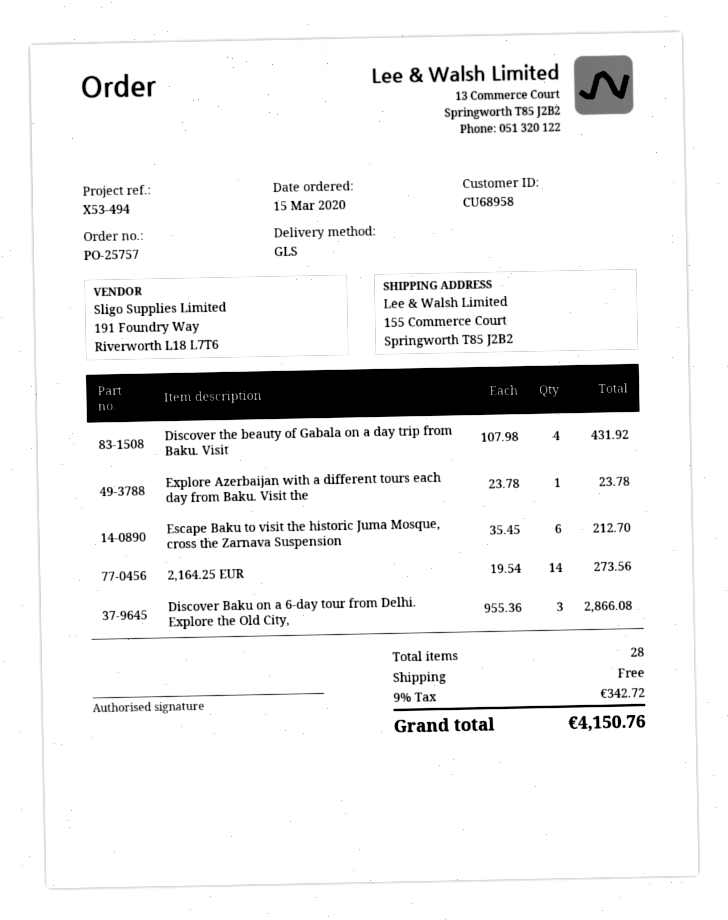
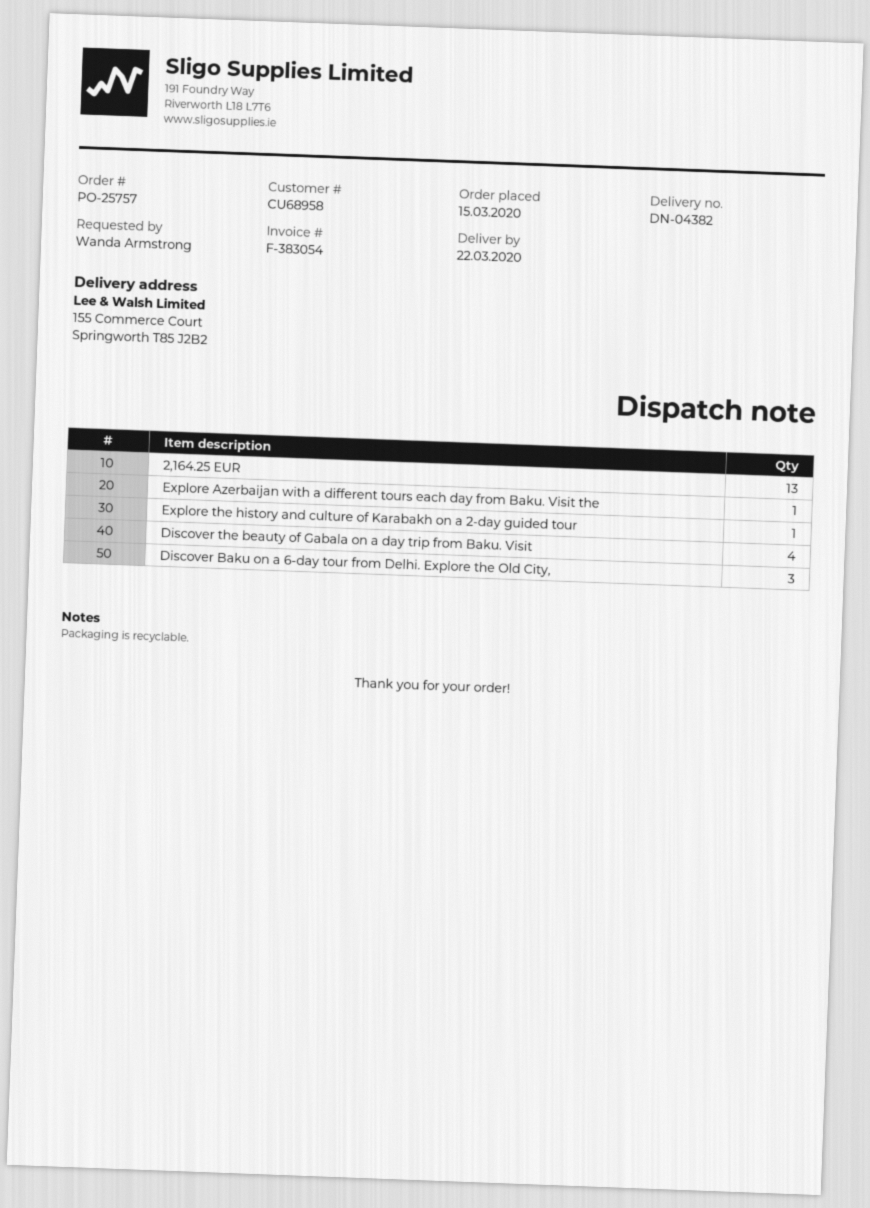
Escape Baku to visit the historic Juma Mosque, cross the Zarnava Suspension: 6 -> none
2,164.25 EUR: 14 -> 13
Explore the history and culture of Karabakh on a 2-day guided tour: none -> 1

